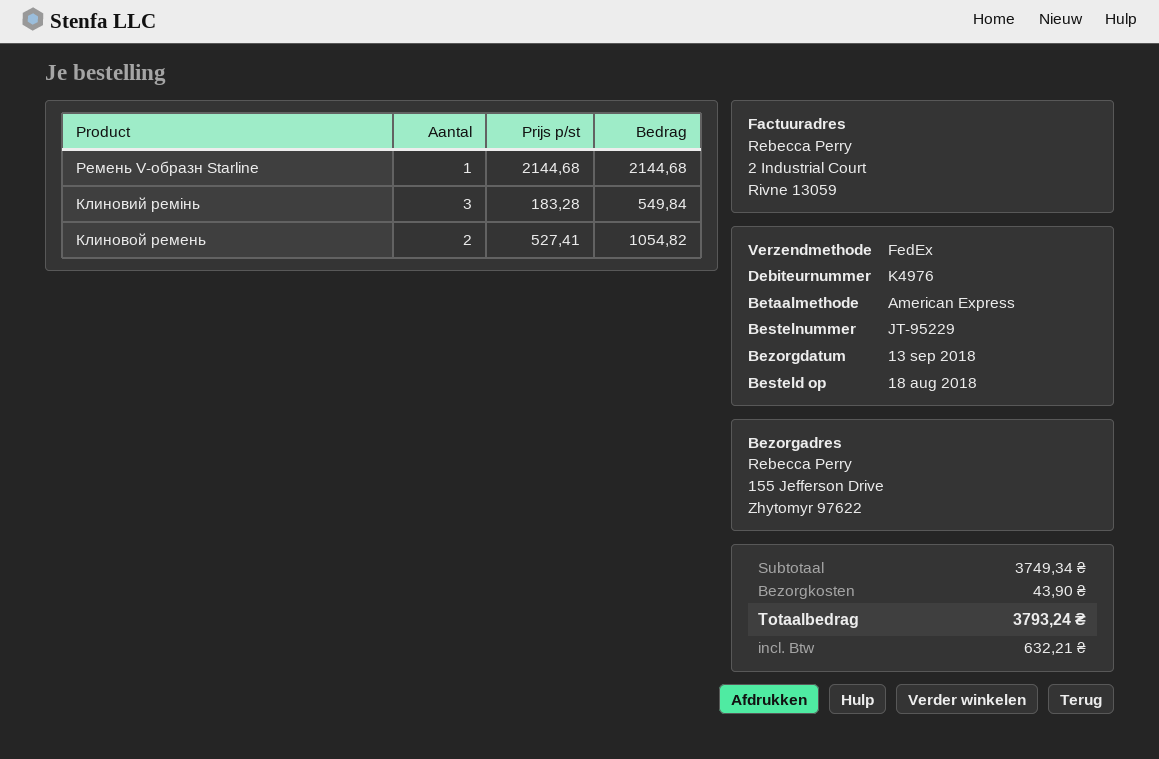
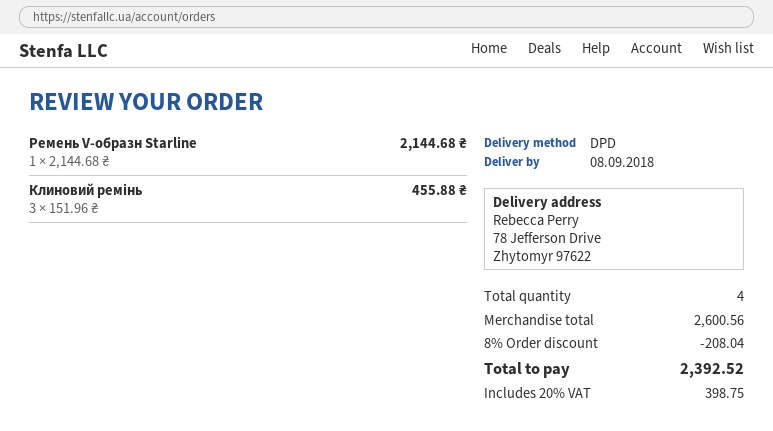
delivery date: 2018-09-13 -> 2018-09-08
shipping method: FedEx -> DPD
ship to: 155 Jefferson Drive, Zhytomyr 97622 -> 78 Jefferson Drive, Zhytomyr 97622
Клиновий ремінь: 3 x 183.28 = 549.84 -> 3 x 151.96 = 455.88
Клиновой ремень: 2 x 527.41 = 1054.82 -> none
subtotal: 3749.34 -> 2600.56
discount: none -> 8% = 208.04
shipping: 43.90 -> none
tax: 632.21 -> 398.75
total: 3793.24 -> 2392.52

